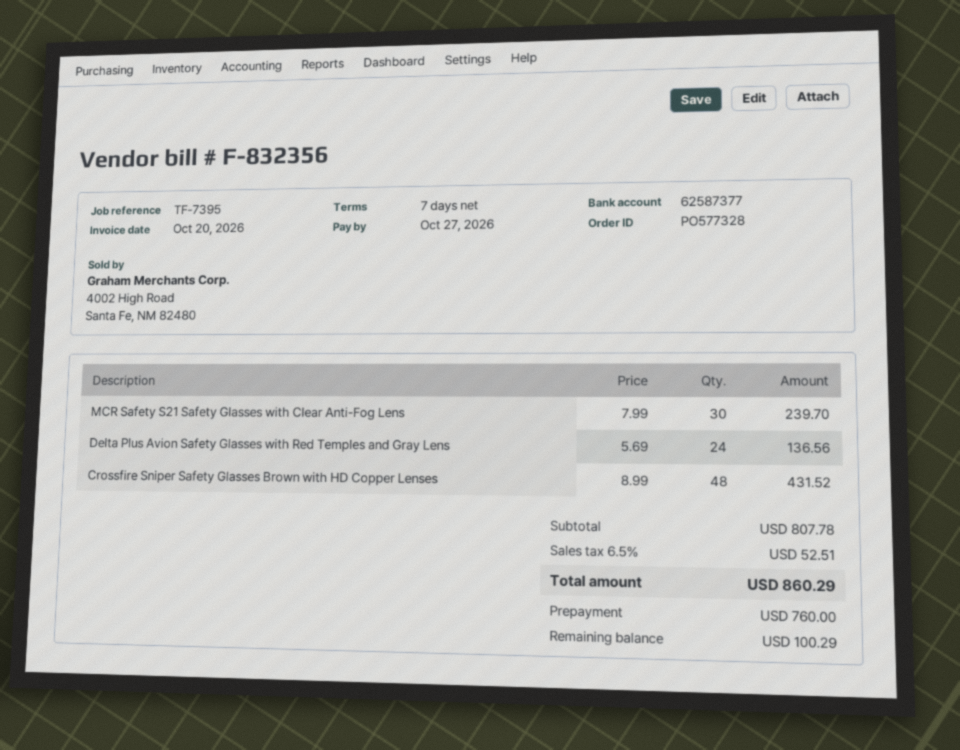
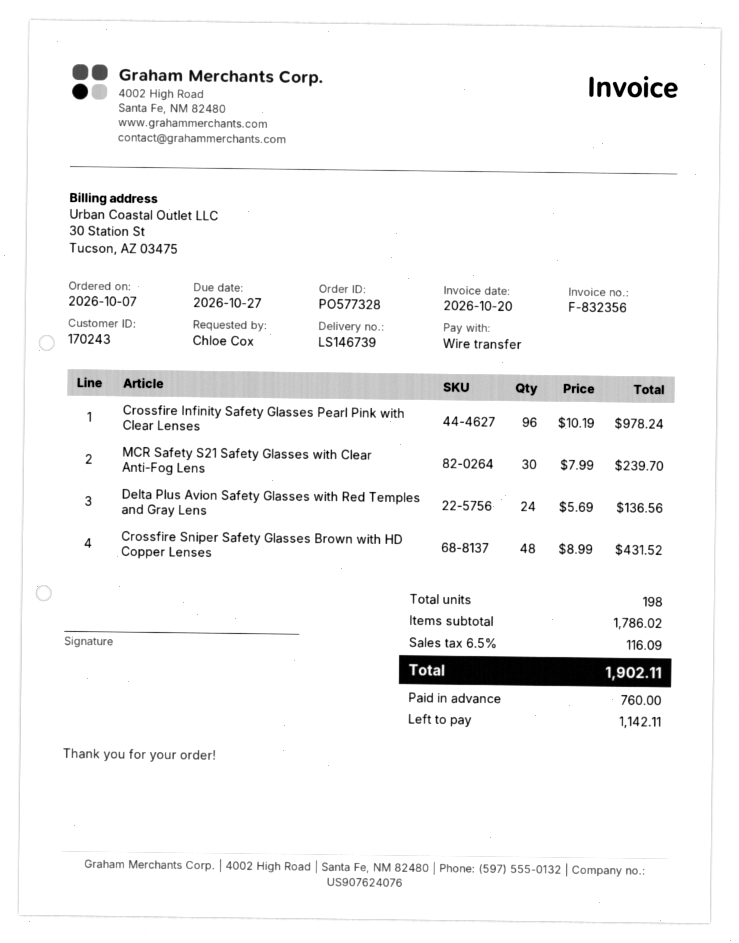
Crossfire Infinity Safety Glasses Pearl Pink with Clear Lenses: none -> 96 x 10.19 = 978.24
subtotal: 807.78 -> 1786.02
tax: 6.5% = 52.51 -> 6.5% = 116.09
total: 860.29 -> 1902.11
balance: 100.29 -> 1142.11

